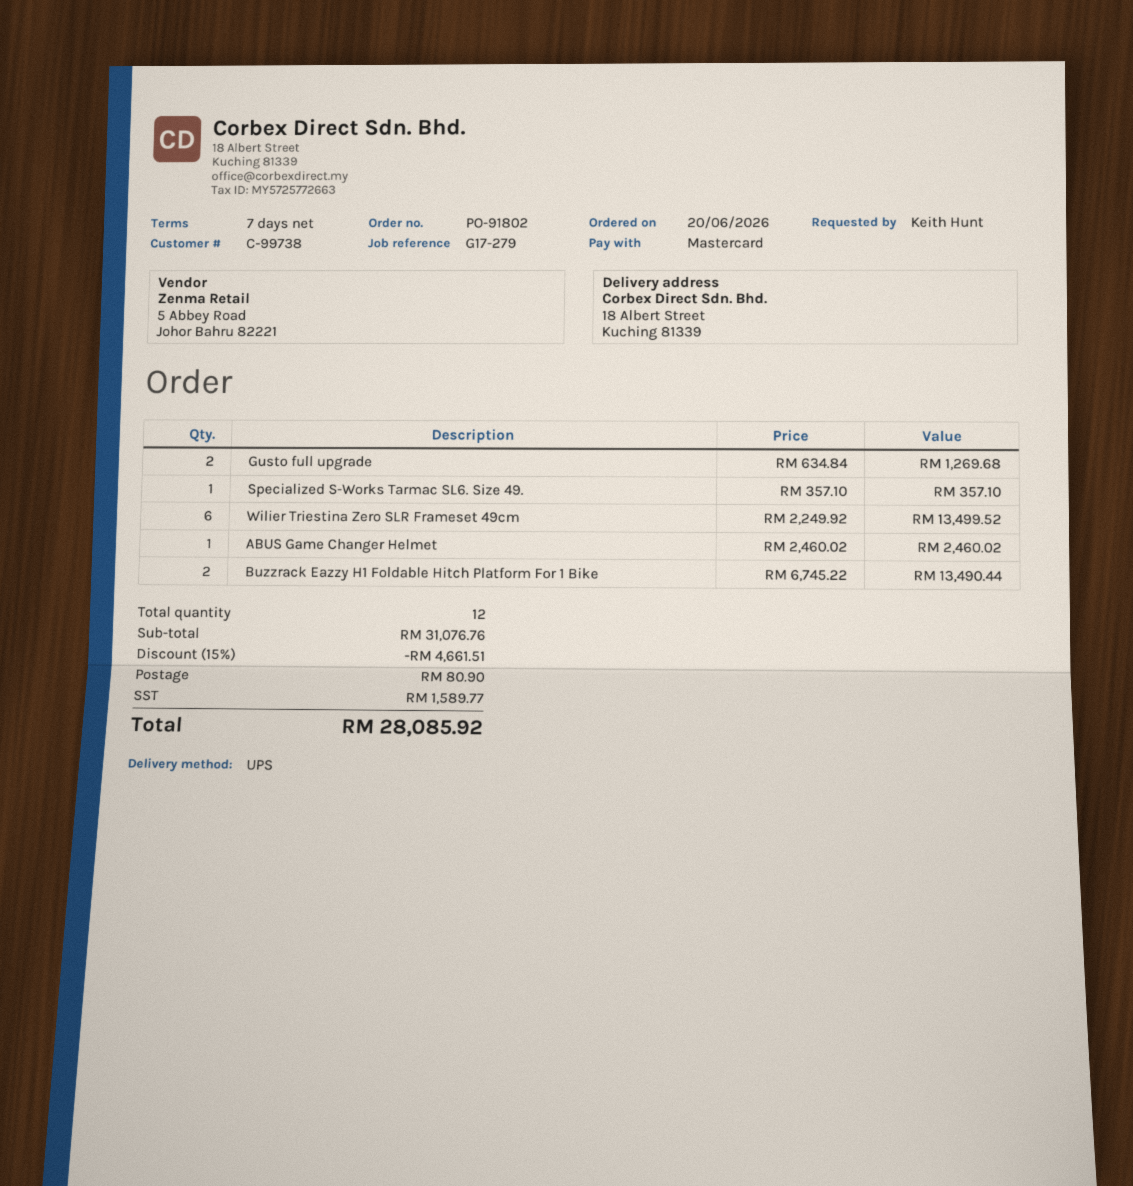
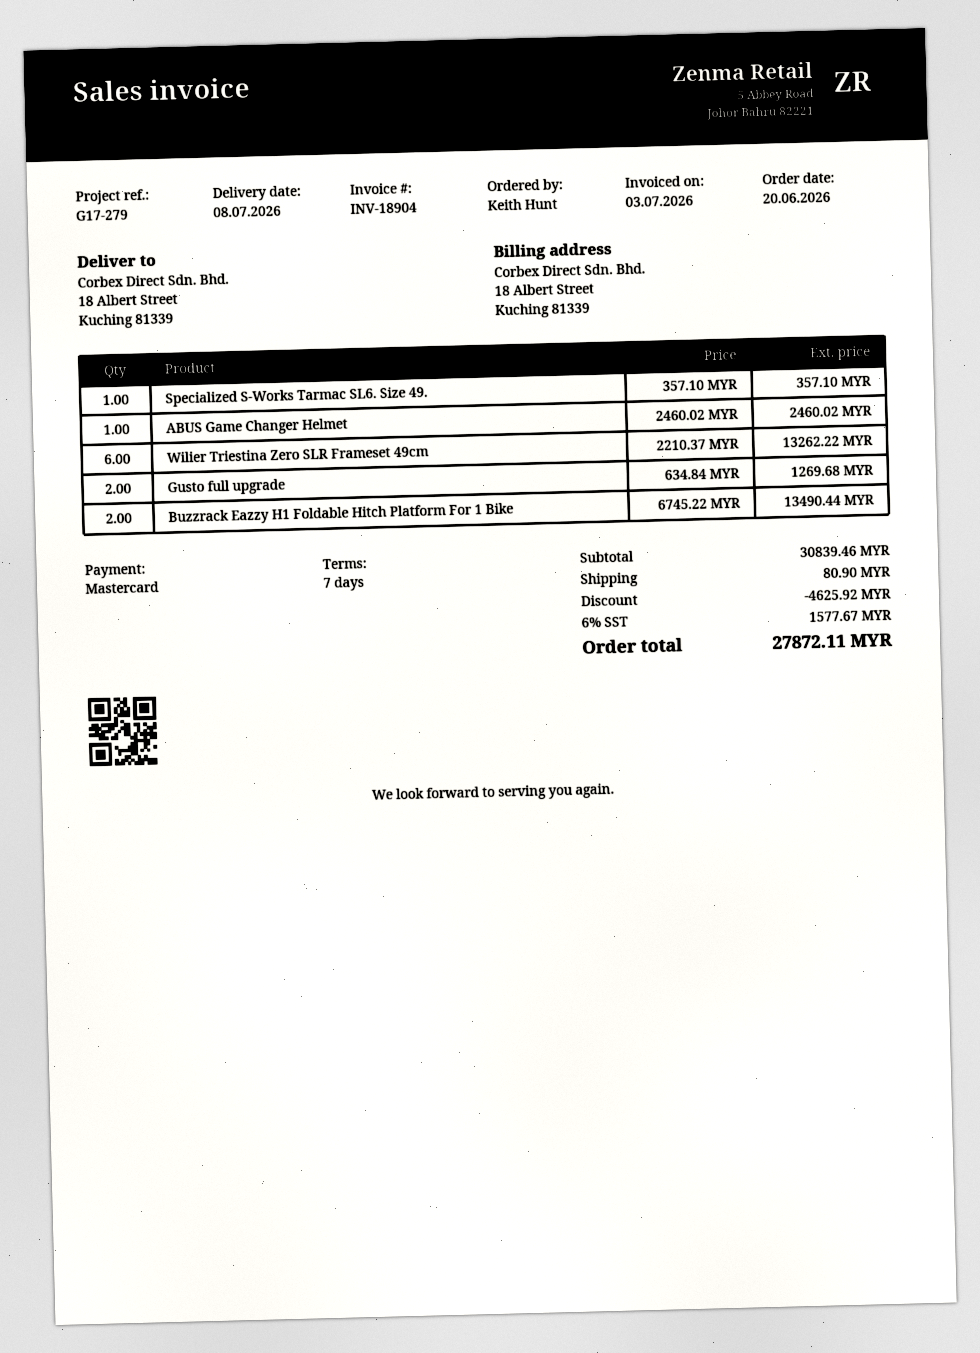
Wilier Triestina Zero SLR Frameset 49cm: 6 x 2249.92 = 13499.52 -> 6 x 2210.37 = 13262.22
subtotal: 31076.76 -> 30839.46
discount: 4661.51 -> 4625.92
tax: 1589.77 -> 1577.67
total: 28085.92 -> 27872.11

